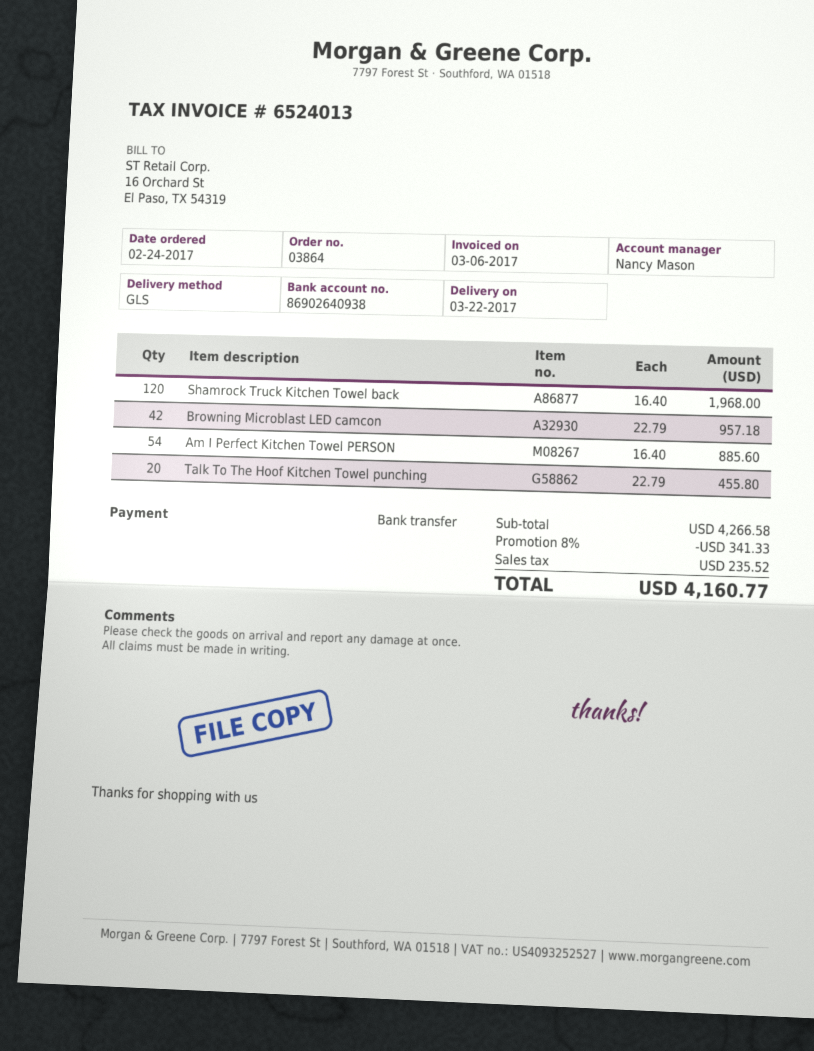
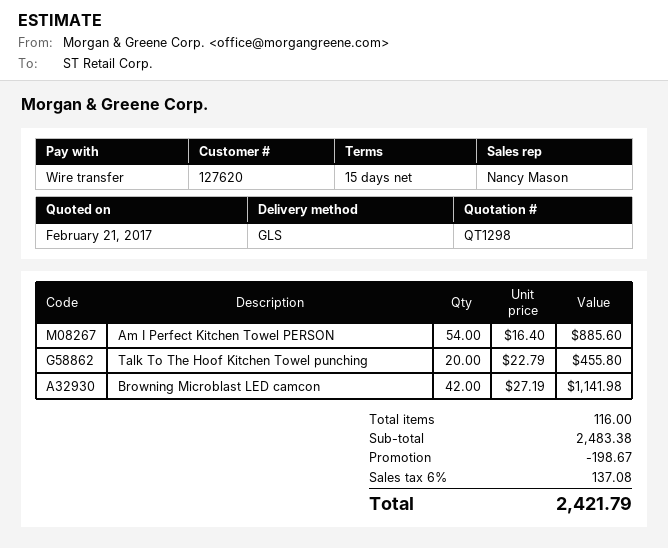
Shamrock Truck Kitchen Towel back: 120 x 16.40 = 1968.00 -> none
Browning Microblast LED camcon: 42 x 22.79 = 957.18 -> 42 x 27.19 = 1141.98
subtotal: 4266.58 -> 2483.38
discount: 341.33 -> 198.67
tax: 235.52 -> 137.08
total: 4160.77 -> 2421.79

